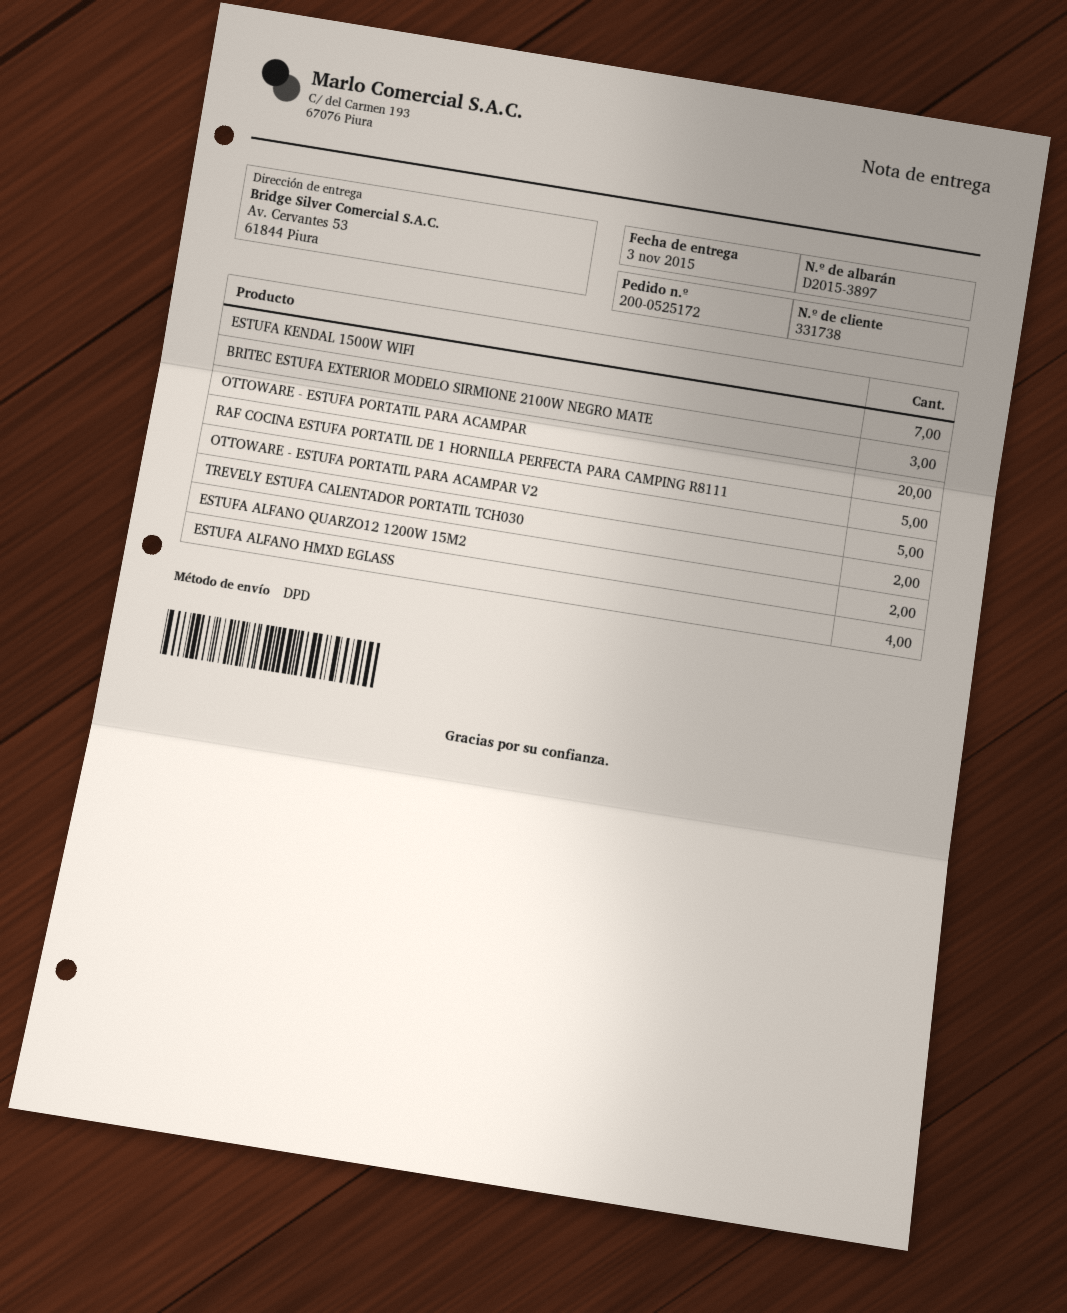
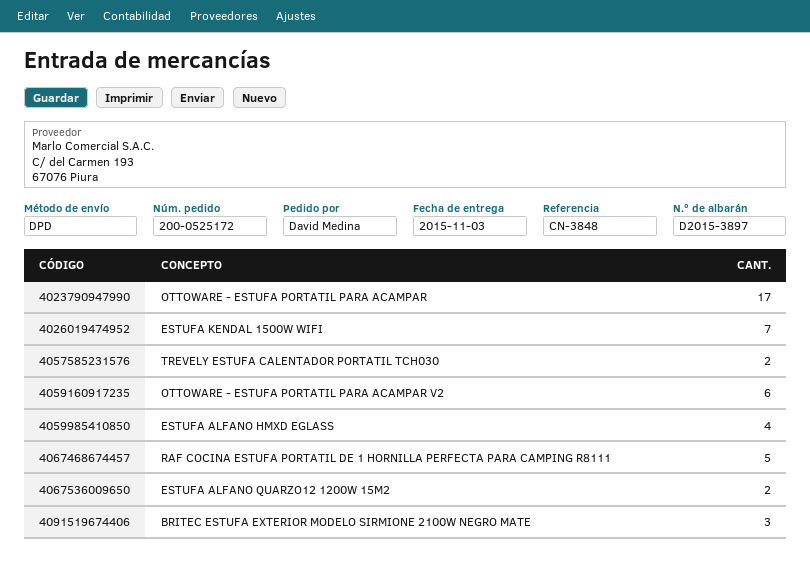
OTTOWARE - ESTUFA PORTATIL PARA ACAMPAR: 20 -> 17
OTTOWARE - ESTUFA PORTATIL PARA ACAMPAR V2: 5 -> 6

